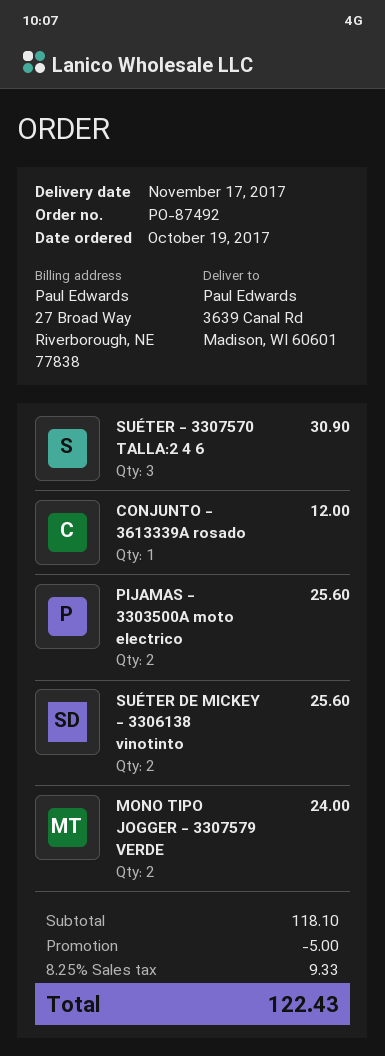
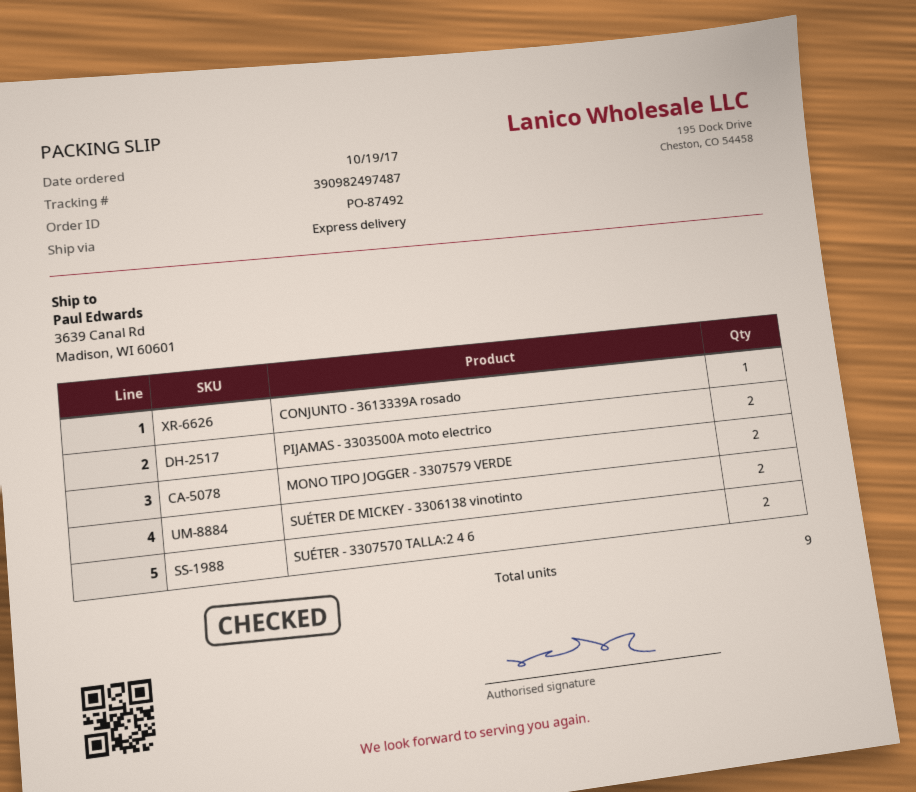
SUÉTER - 3307570 TALLA:2 4 6: 3 -> 2

